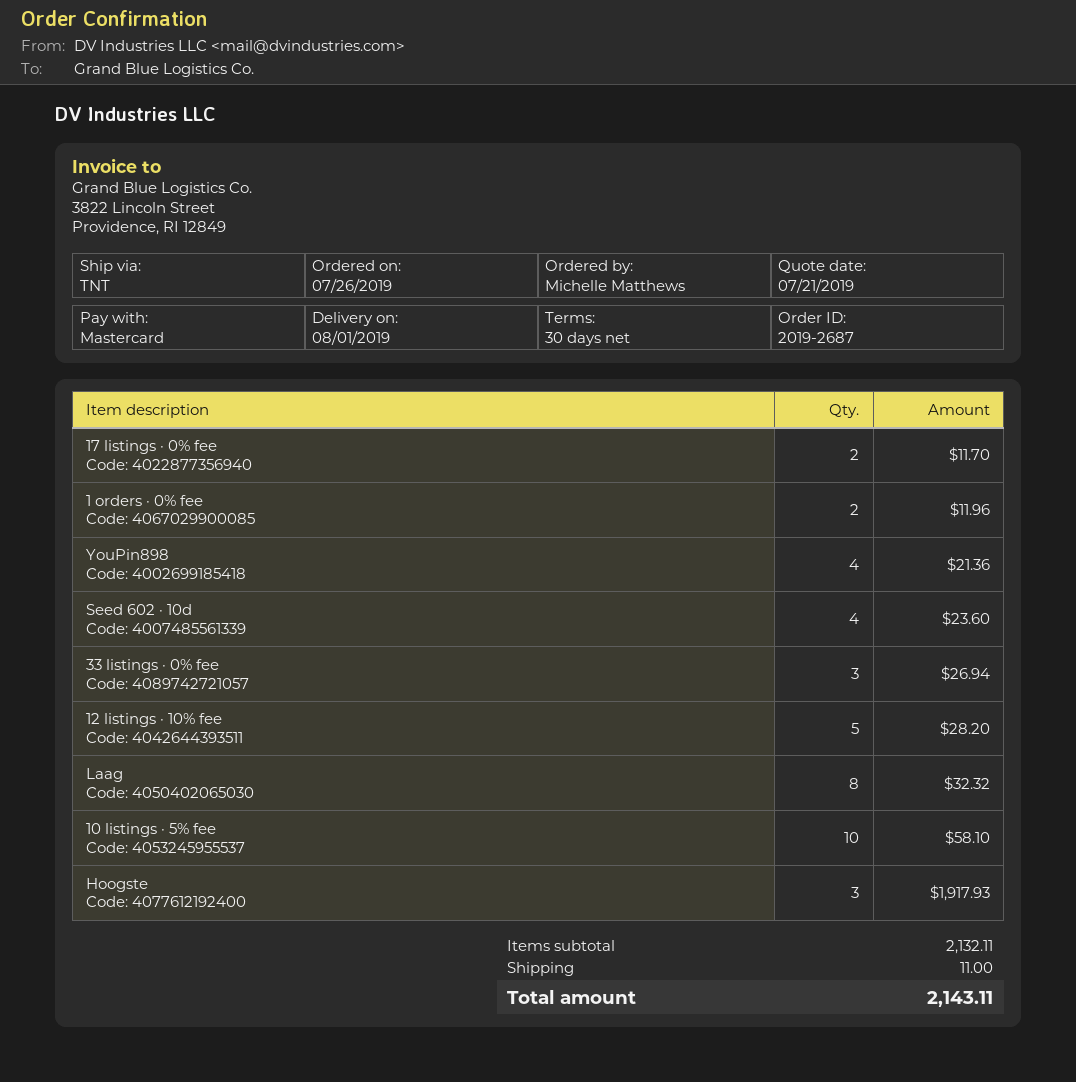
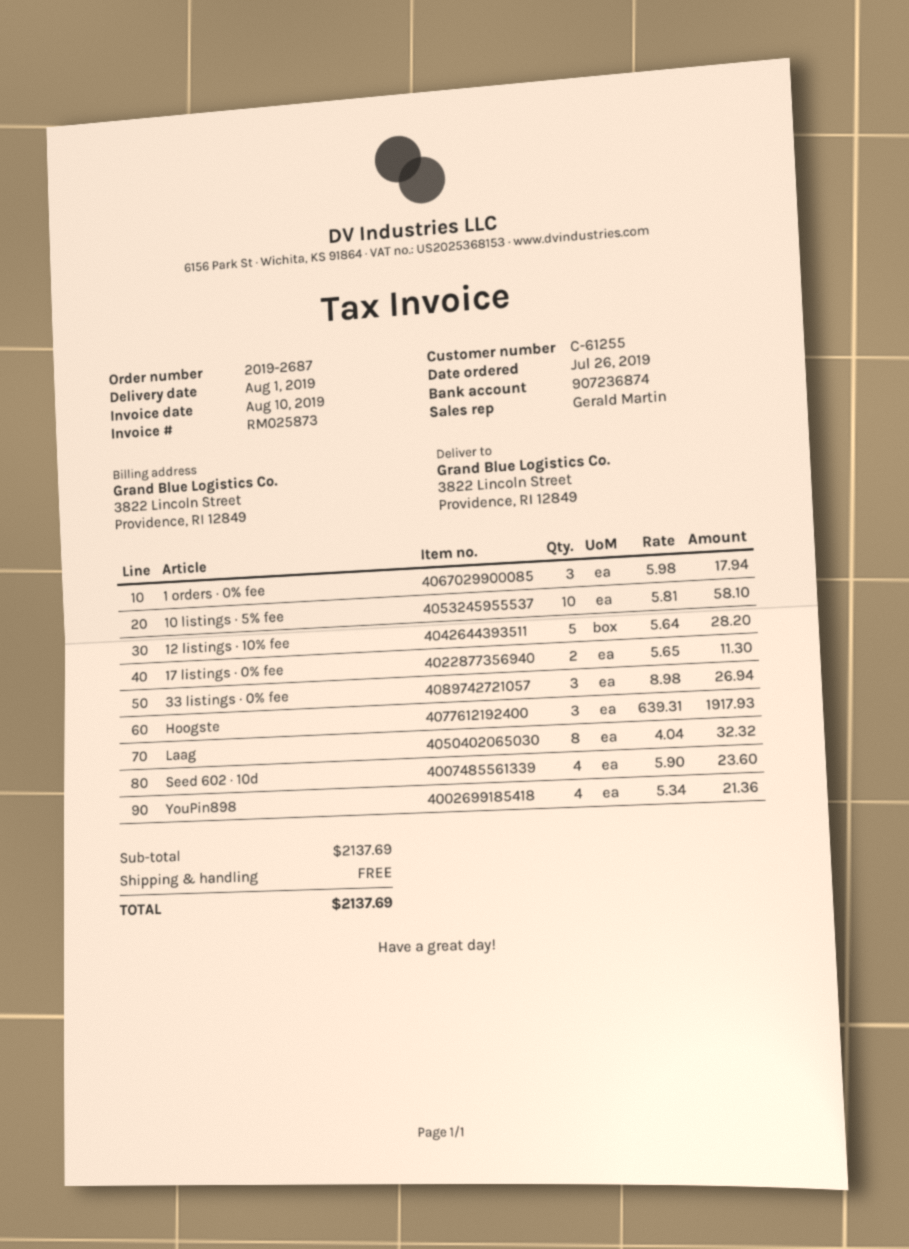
17 listings · 0% fee: 2 for 11.70 -> 2 for 11.30
1 orders · 0% fee: 2 for 11.96 -> 3 for 17.94
subtotal: 2132.11 -> 2137.69
shipping: 11.00 -> 0.00
total: 2143.11 -> 2137.69

